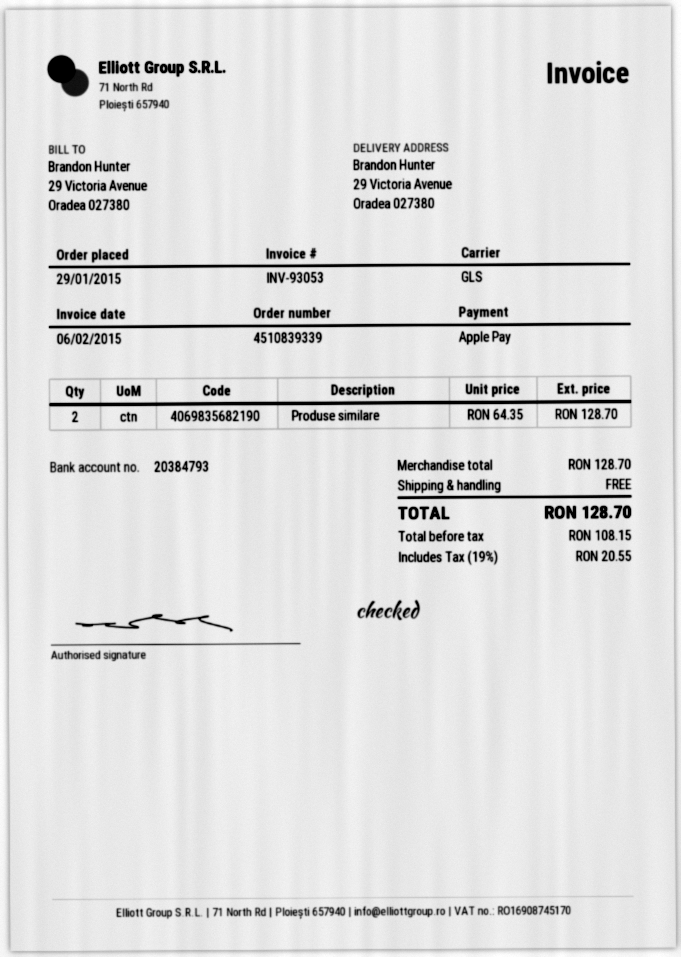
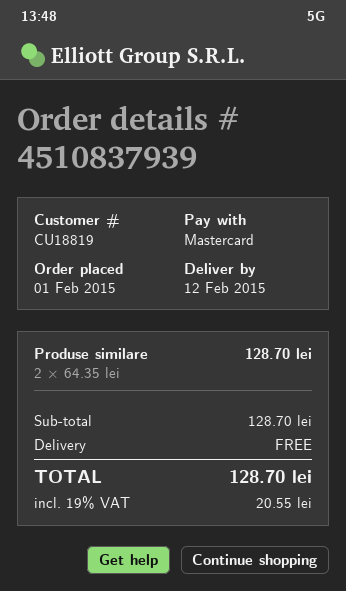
order number: 4510839339 -> 4510837939
order date: 2015-01-29 -> 2015-02-01
payment method: Apple Pay -> Mastercard

